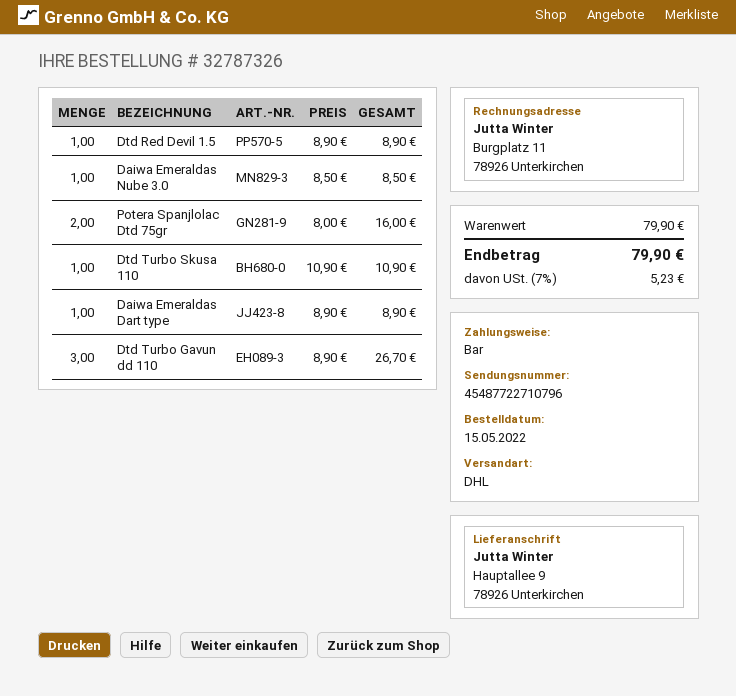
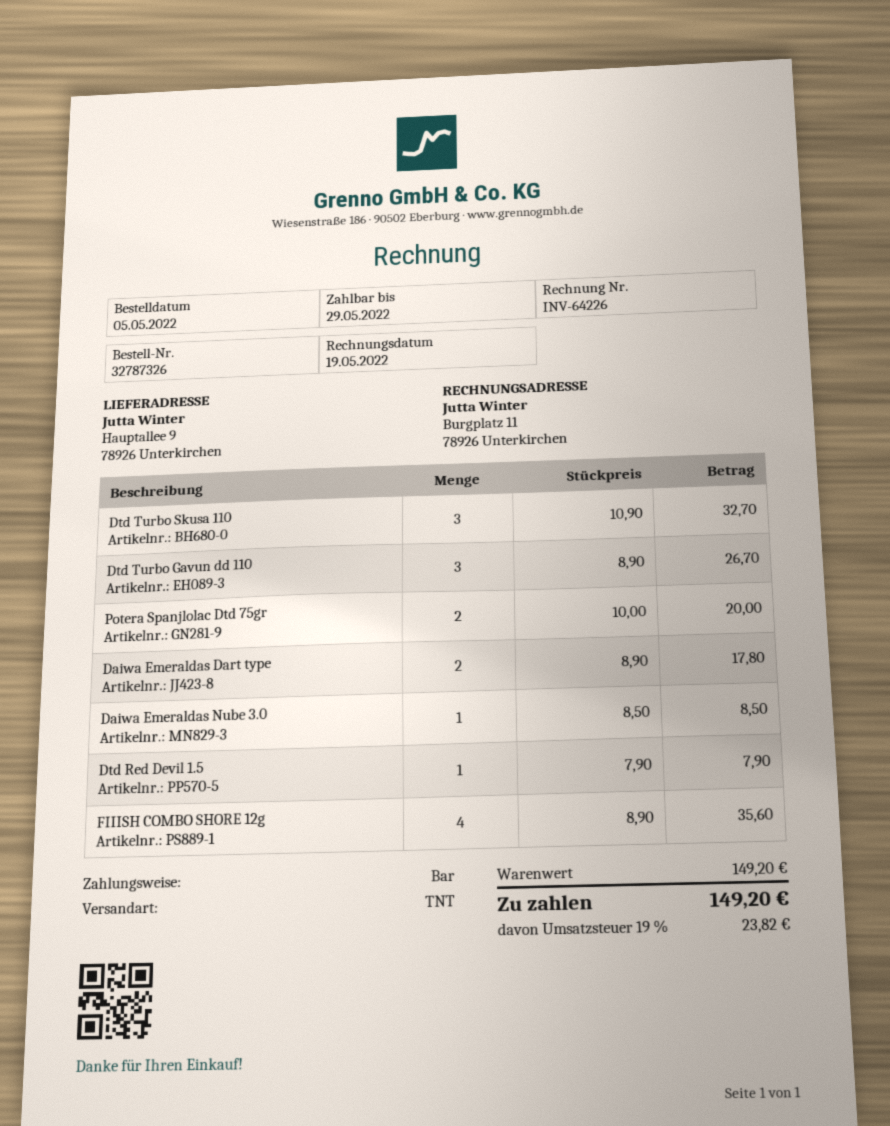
order date: 2022-05-15 -> 2022-05-05
shipping method: DHL -> TNT
Dtd Red Devil 1.5: 1 x 8.90 = 8.90 -> 1 x 7.90 = 7.90
Potera Spanjlolac Dtd 75gr: 2 x 8.00 = 16.00 -> 2 x 10.00 = 20.00
Dtd Turbo Skusa 110: 1 x 10.90 = 10.90 -> 3 x 10.90 = 32.70
Daiwa Emeraldas Dart type: 1 x 8.90 = 8.90 -> 2 x 8.90 = 17.80
FIIISH COMBO SHORE 12g: none -> 4 x 8.90 = 35.60
subtotal: 79.90 -> 149.20
tax: 7% = 5.23 -> 19% = 23.82
total: 79.90 -> 149.20

